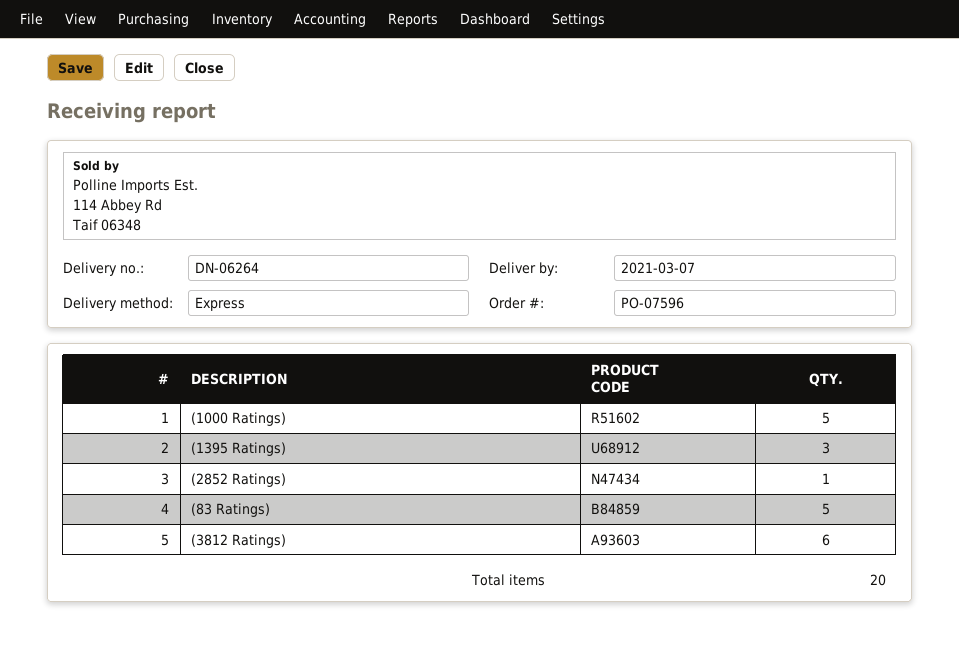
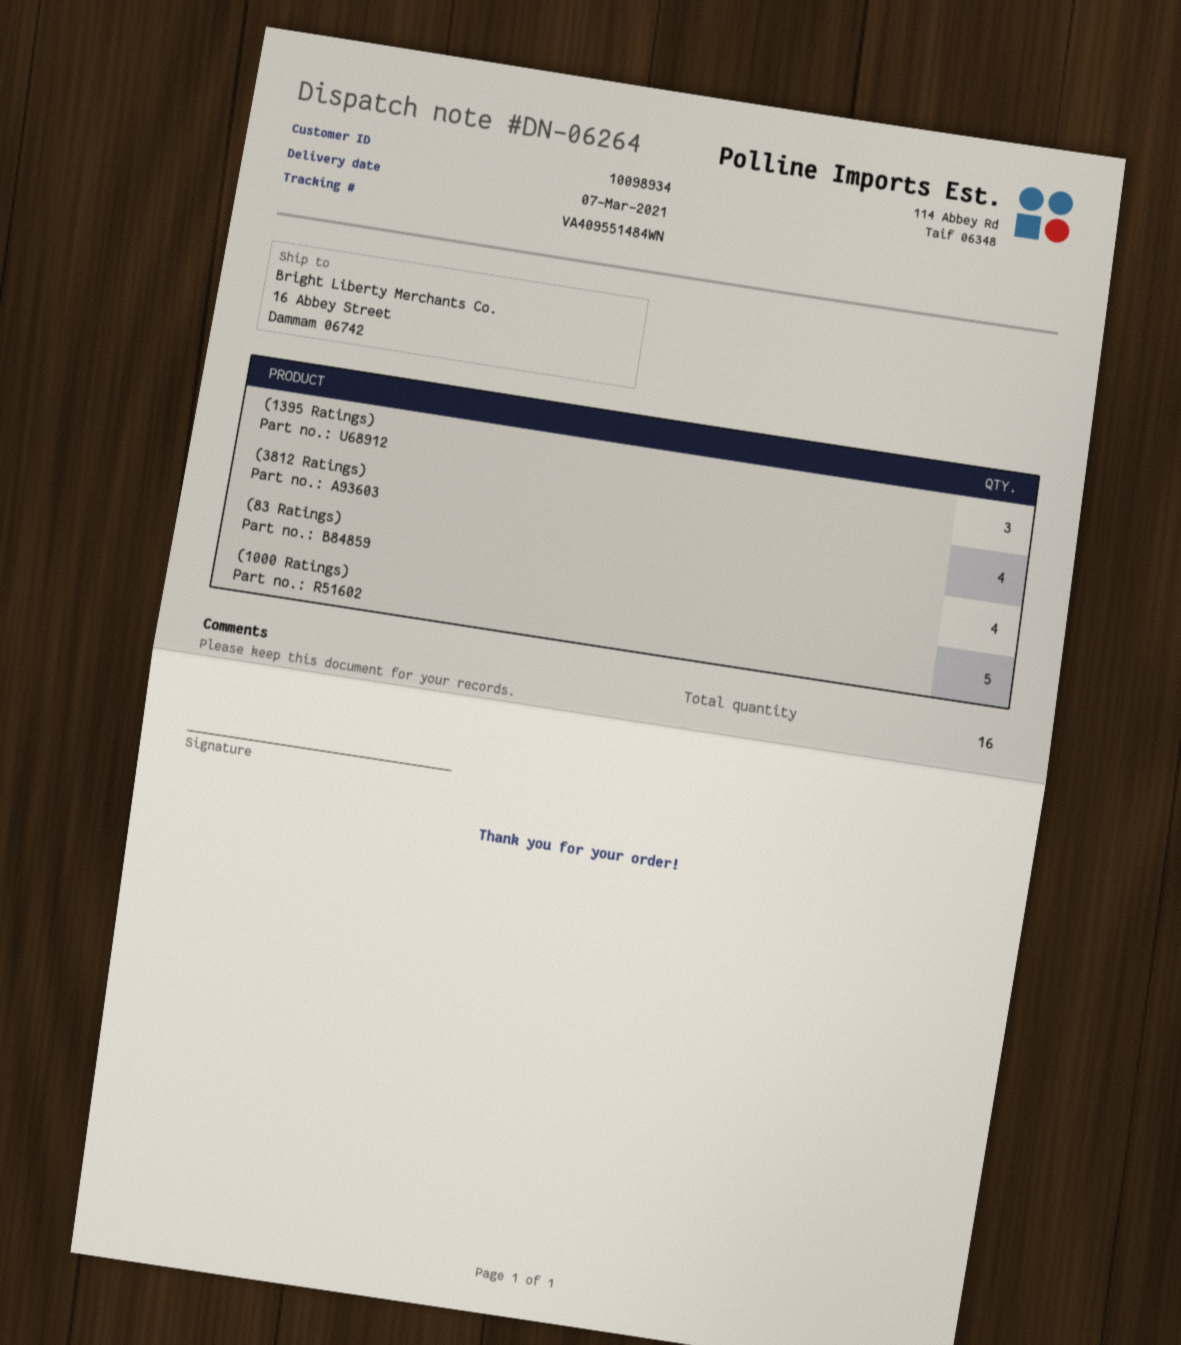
(2852 Ratings): 1 -> none
(83 Ratings): 5 -> 4
(3812 Ratings): 6 -> 4
total quantity: 20 -> 16

